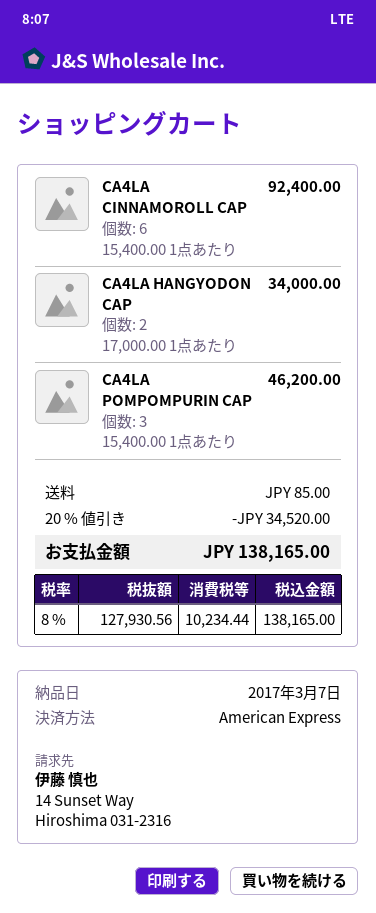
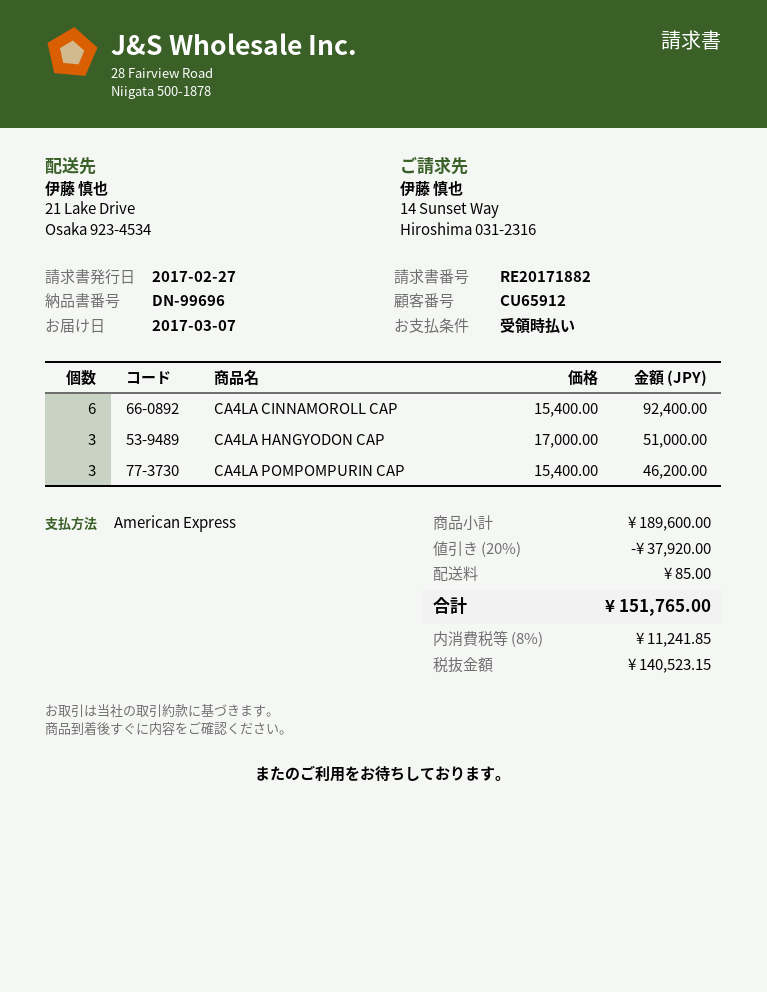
CA4LA HANGYODON CAP: 2 x 17000.00 = 34000.00 -> 3 x 17000.00 = 51000.00
discount: 20% = 34520.00 -> 20% = 37920.00
net: 127930.56 -> 140523.15
tax: 8% = 10234.44 -> 8% = 11241.85
total: 138165.00 -> 151765.00

